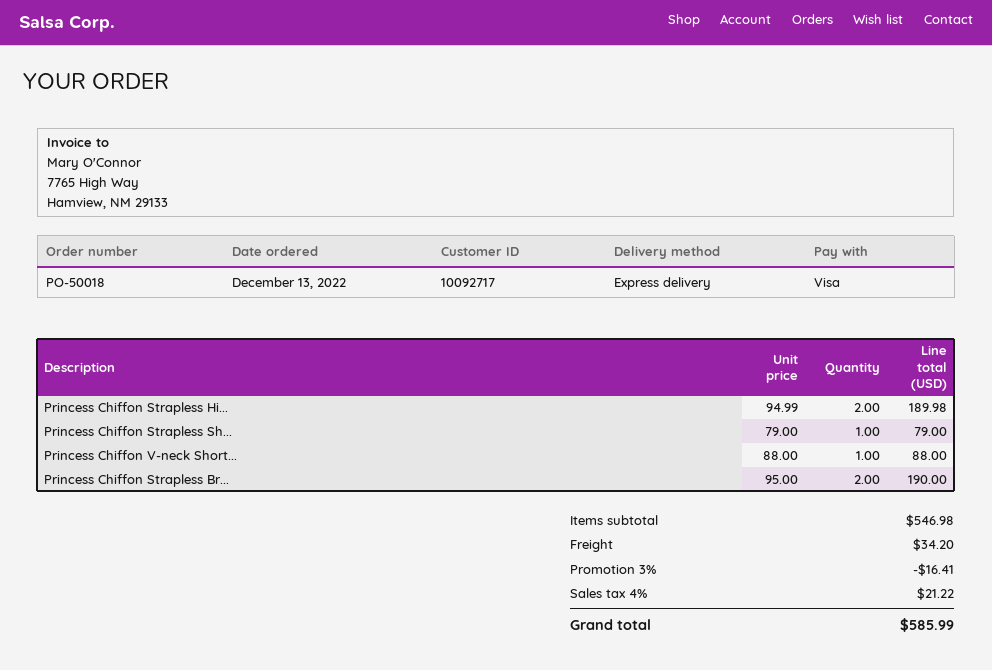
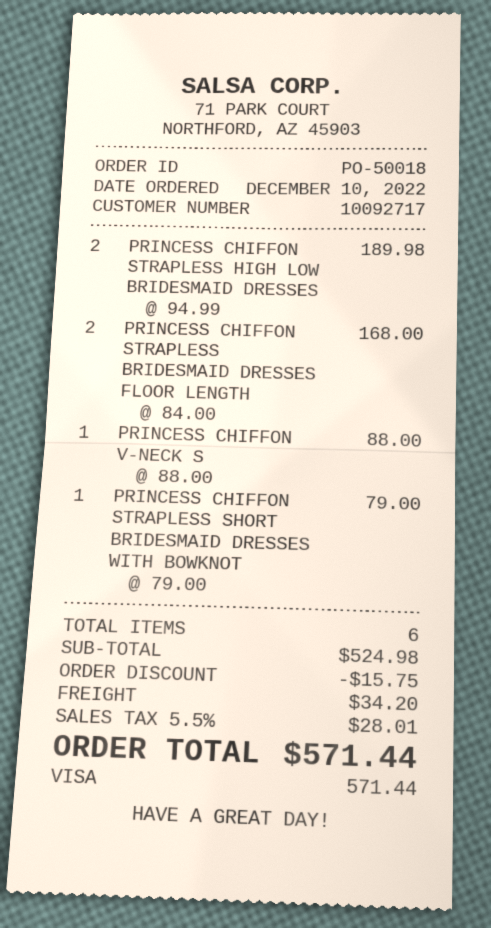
order date: 2022-12-13 -> 2022-12-10
Princess Chiffon Strapless Br...: 2 x 95.00 = 190.00 -> 2 x 84.00 = 168.00
subtotal: 546.98 -> 524.98
discount: 16.41 -> 15.75
tax: 4% = 21.22 -> 5.5% = 28.01
total: 585.99 -> 571.44

